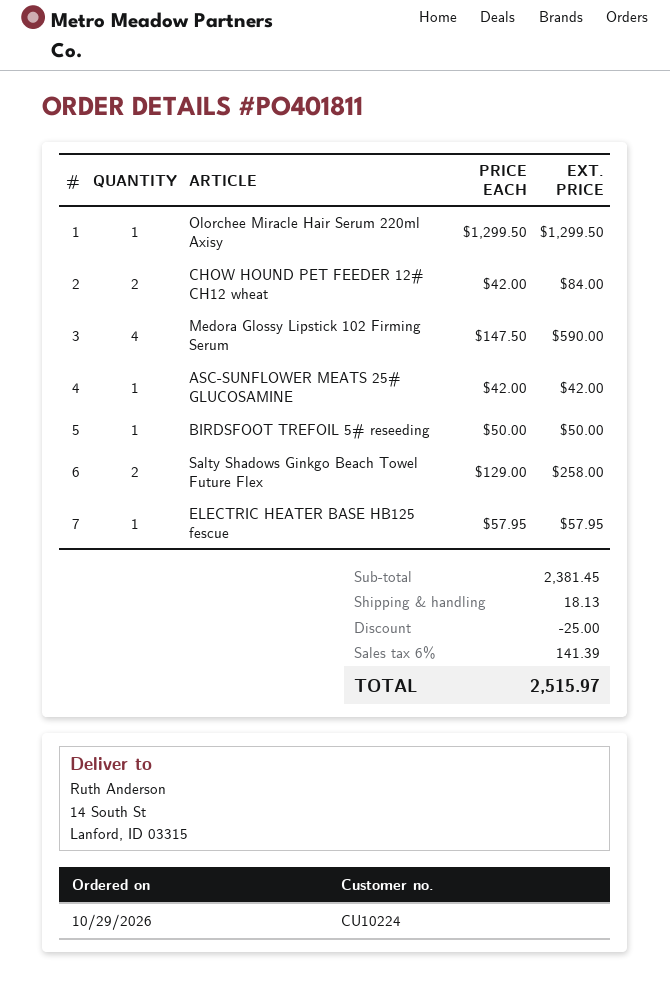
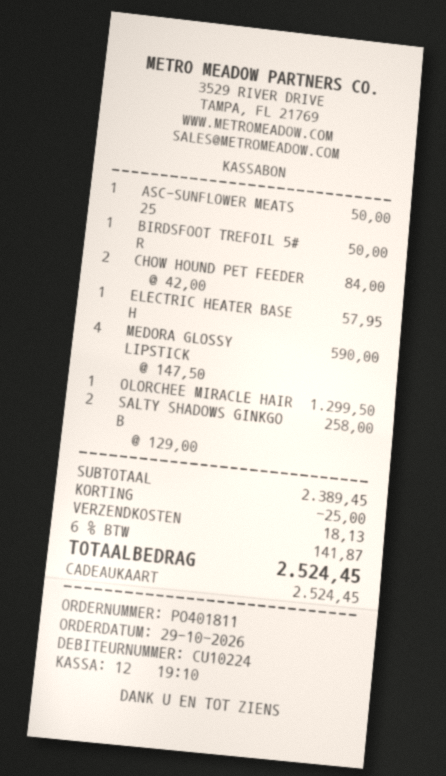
ASC-SUNFLOWER MEATS 25# GLUCOSAMINE: 1 x 42.00 = 42.00 -> 1 x 50.00 = 50.00
subtotal: 2381.45 -> 2389.45
tax: 6% = 141.39 -> 6% = 141.87
total: 2515.97 -> 2524.45

